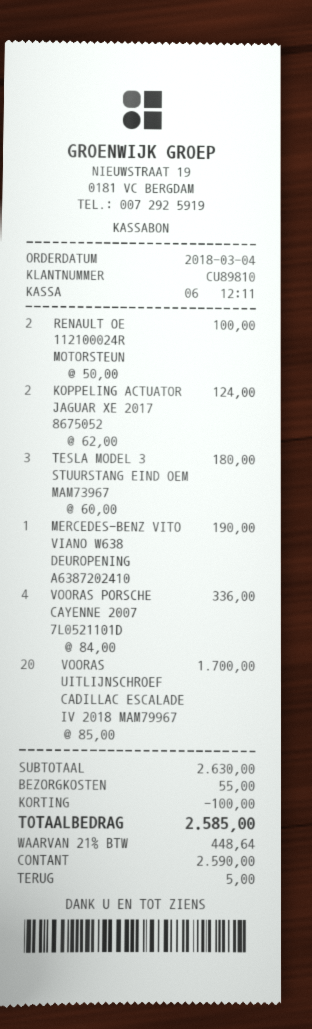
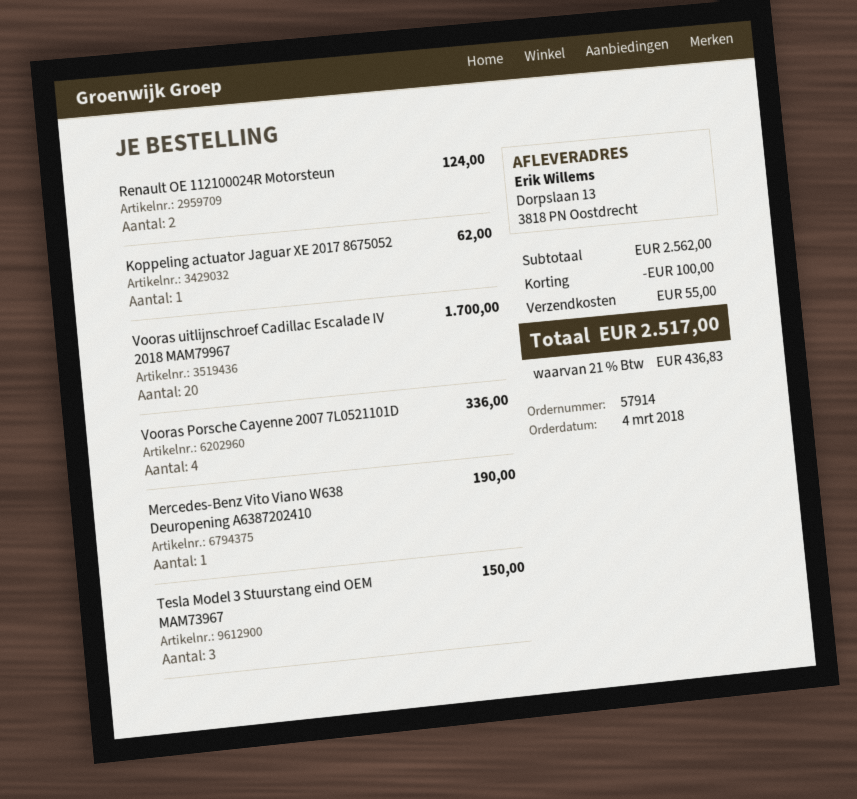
RENAULT OE 112100024R MOTORSTEUN: 2 for 100.00 -> 2 for 124.00
KOPPELING ACTUATOR JAGUAR XE 2017 8675052: 2 for 124.00 -> 1 for 62.00
TESLA MODEL 3 STUURSTANG EIND OEM MAM73967: 3 for 180.00 -> 3 for 150.00
subtotal: 2630.00 -> 2562.00
tax: 21% = 448.64 -> 21% = 436.83
total: 2585.00 -> 2517.00

